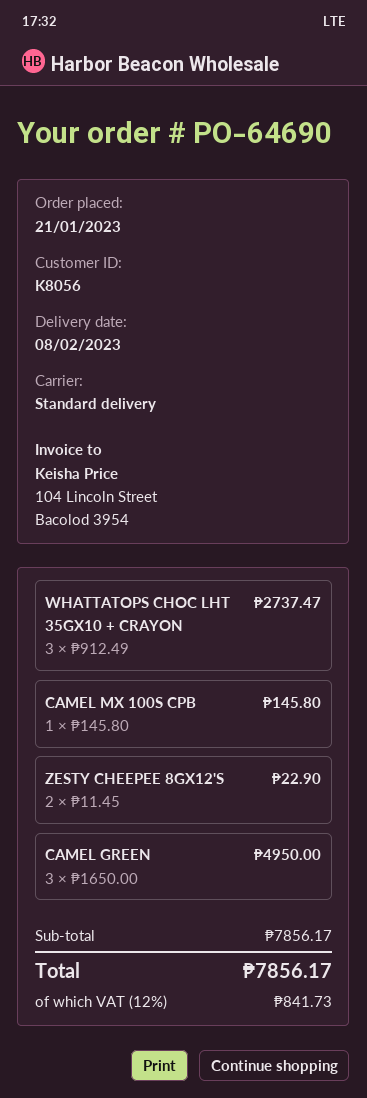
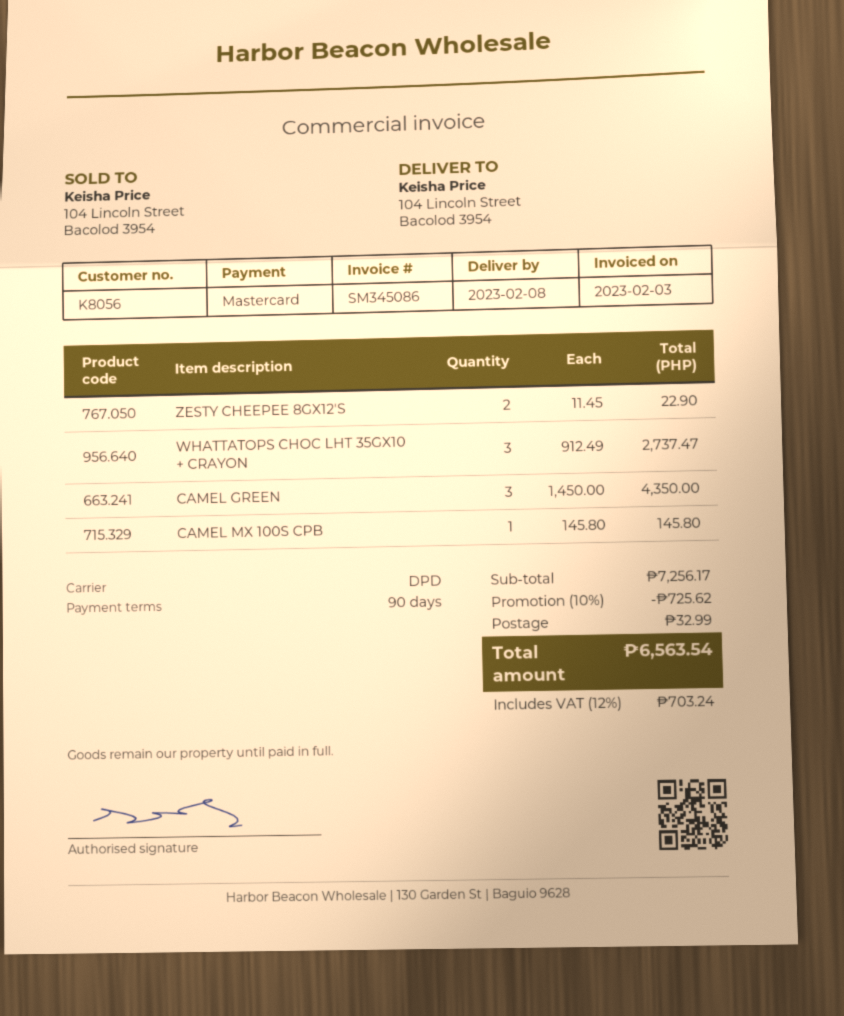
shipping method: standard -> DPD
CAMEL GREEN: 3 x 1650.00 = 4950.00 -> 3 x 1450.00 = 4350.00
subtotal: 7856.17 -> 7256.17
discount: none -> 10% = 725.62
shipping: none -> 32.99
tax: 12% = 841.73 -> 12% = 703.24
total: 7856.17 -> 6563.54

